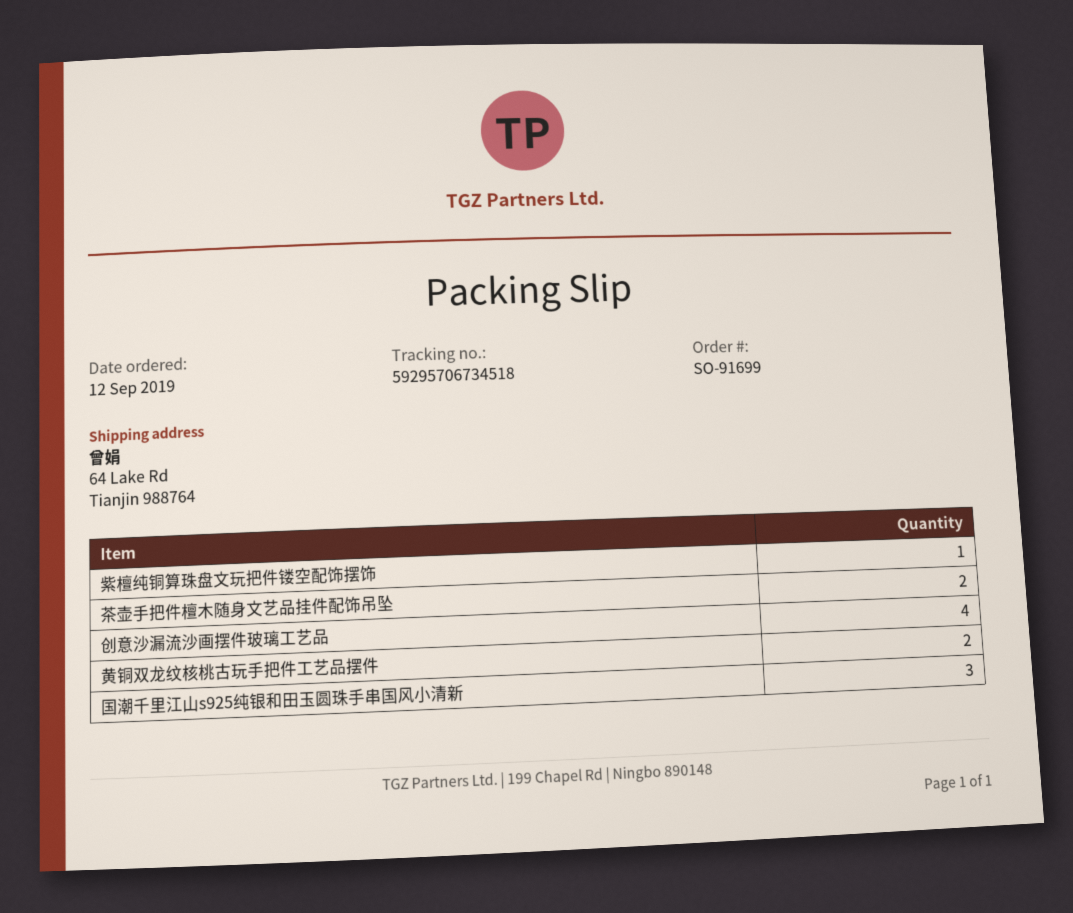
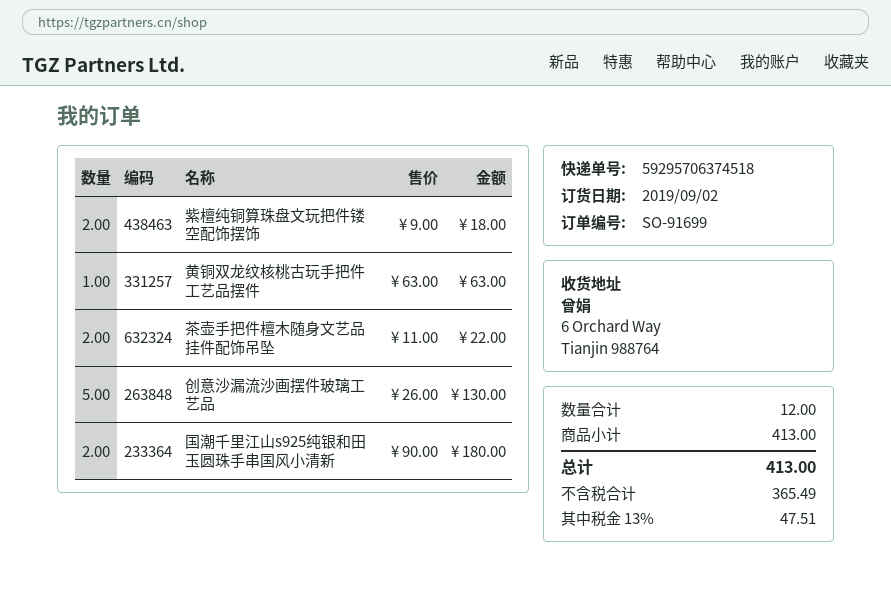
order date: 2019-09-12 -> 2019-09-02
tracking number: 59295706734518 -> 59295706374518
ship to: 64 Lake Rd, Tianjin 988764 -> 6 Orchard Way, Tianjin 988764
紫檀纯铜算珠盘文玩把件镂空配饰摆饰: 1 -> 2
创意沙漏流沙画摆件玻璃工艺品: 4 -> 5
黄铜双龙纹核桃古玩手把件工艺品摆件: 2 -> 1
国潮千里江山s925纯银和田玉圆珠手串国风小清新: 3 -> 2

